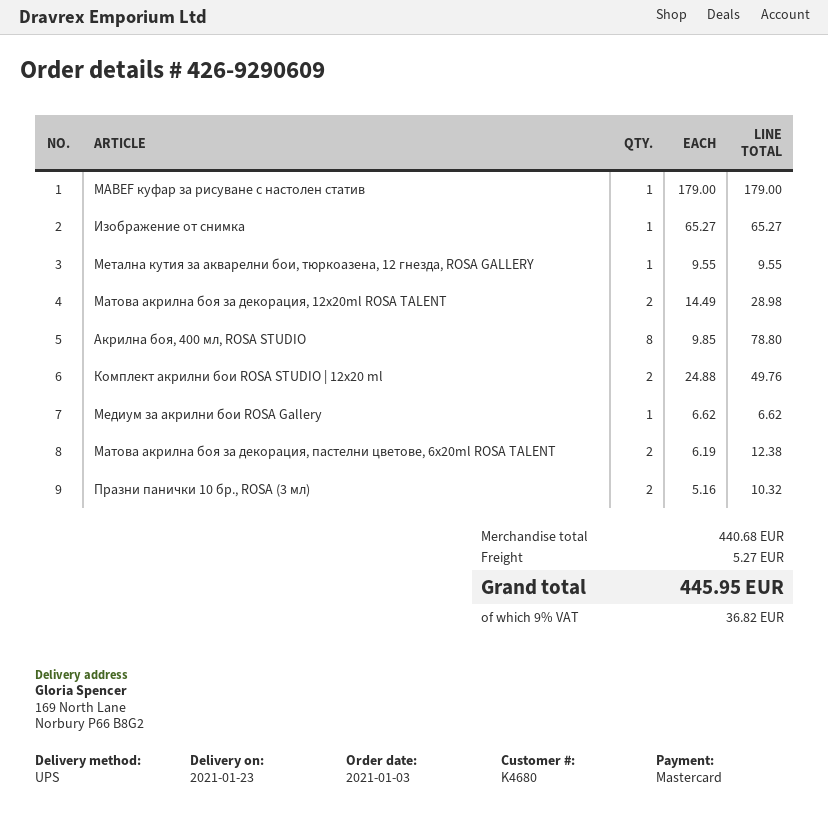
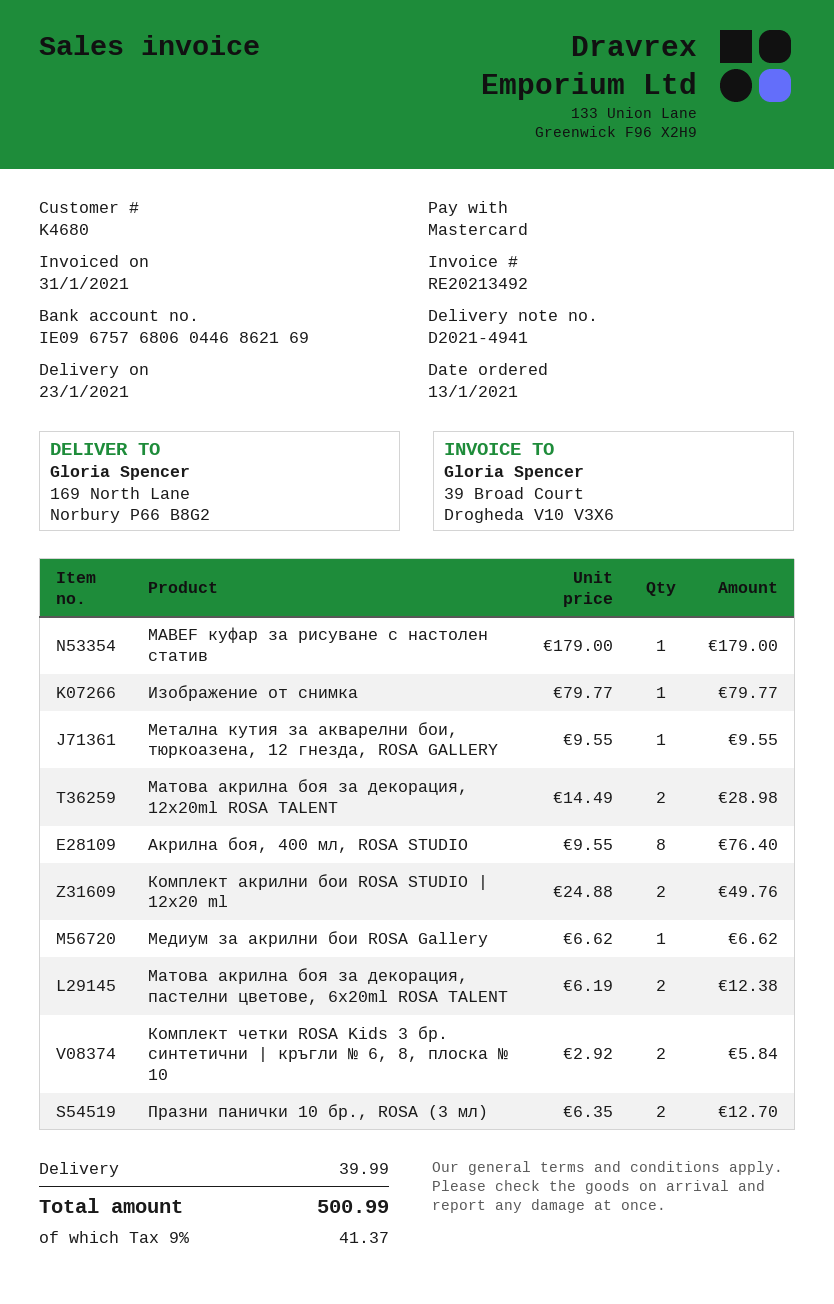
order date: 2021-01-03 -> 2021-01-13
Изображение от снимка: 1 x 65.27 = 65.27 -> 1 x 79.77 = 79.77
Акрилна боя, 400 мл, ROSA STUDIO: 8 x 9.85 = 78.80 -> 8 x 9.55 = 76.40
Празни панички 10 бр., ROSA (3 мл): 2 x 5.16 = 10.32 -> 2 x 6.35 = 12.70
Комплект четки ROSA Kids 3 бр. синтетични | кръгли № 6, 8, плоска № 10: none -> 2 x 2.92 = 5.84
shipping: 5.27 -> 39.99
tax: 9% = 36.82 -> 9% = 41.37
total: 445.95 -> 500.99

